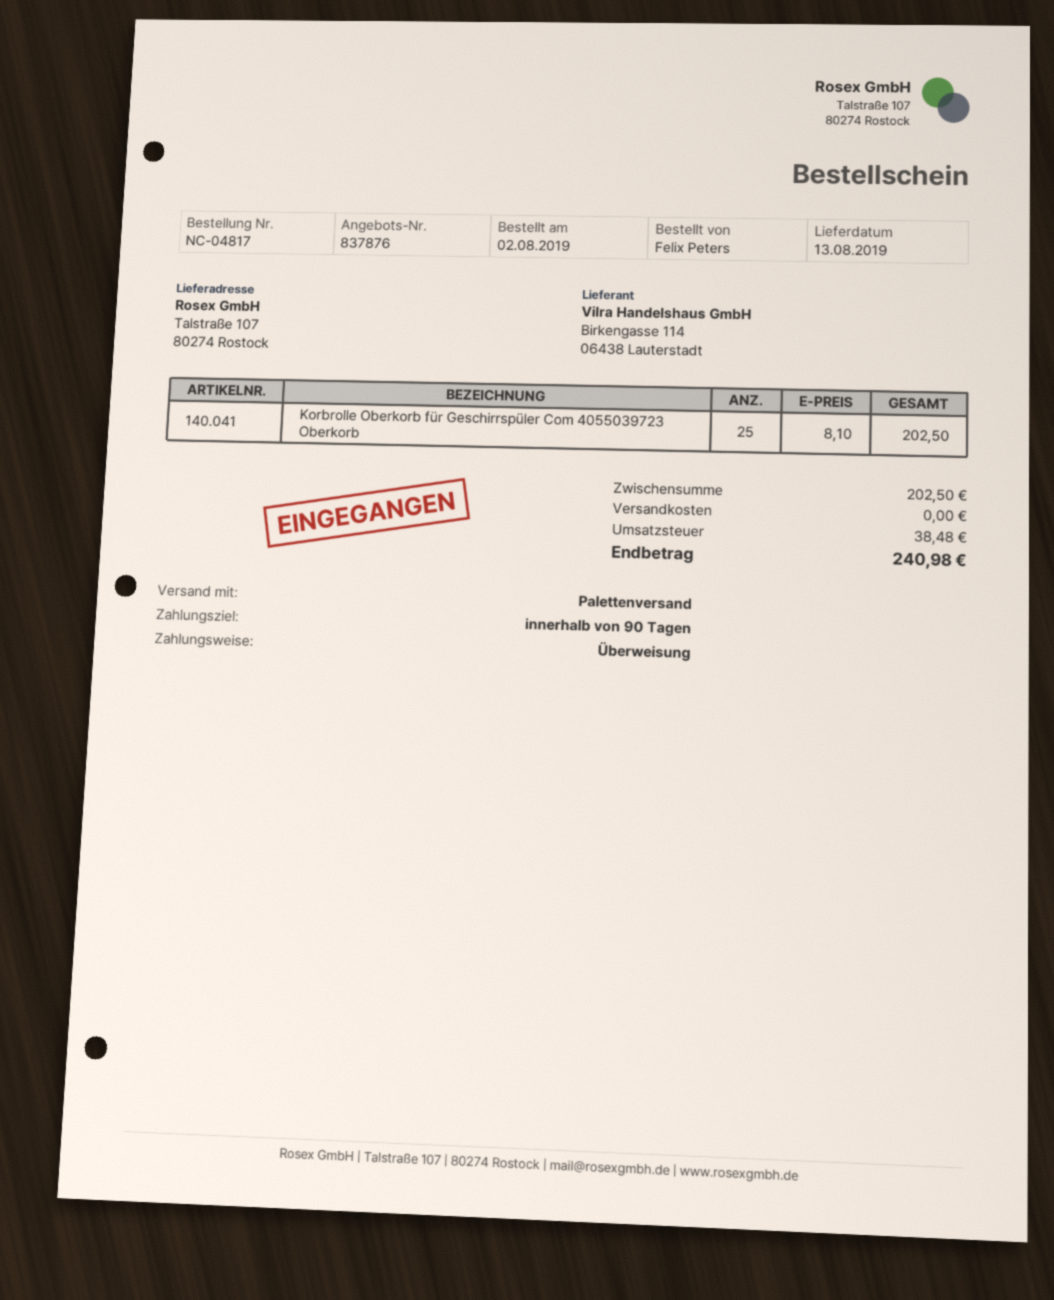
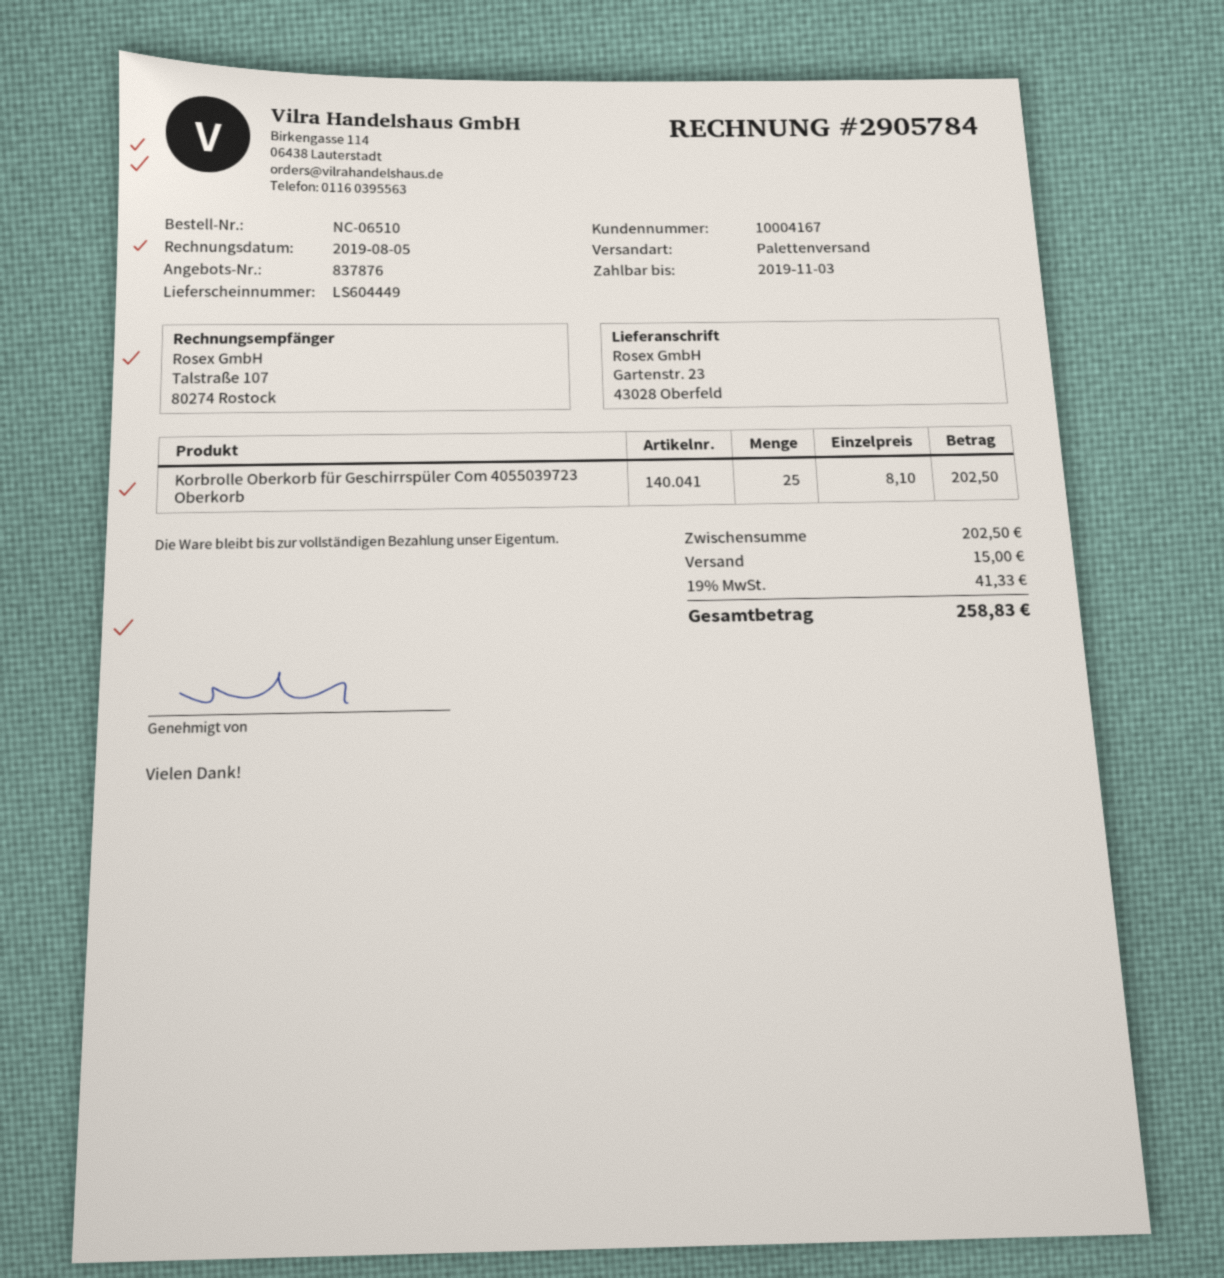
order number: NC-04817 -> NC-06510
ship to: Talstraße 107, 80274 Rostock -> Gartenstr. 23, 43028 Oberfeld
shipping: 0.00 -> 15.00
tax: 38.48 -> 41.33
total: 240.98 -> 258.83

